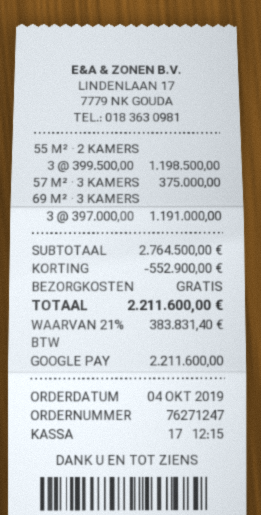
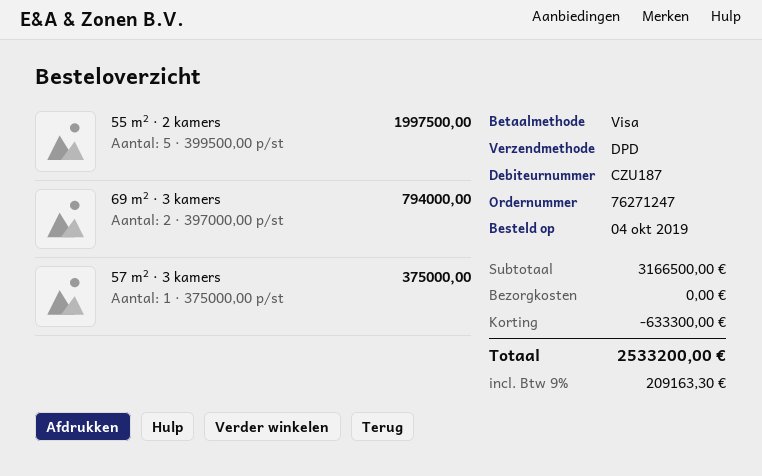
payment method: Google Pay -> Visa
55 M² · 2 KAMERS: 3 x 399500.00 = 1198500.00 -> 5 x 399500.00 = 1997500.00
69 M² · 3 KAMERS: 3 x 397000.00 = 1191000.00 -> 2 x 397000.00 = 794000.00
subtotal: 2764500.00 -> 3166500.00
discount: 552900.00 -> 633300.00
tax: 21% = 383831.40 -> 9% = 209163.30
total: 2211600.00 -> 2533200.00

